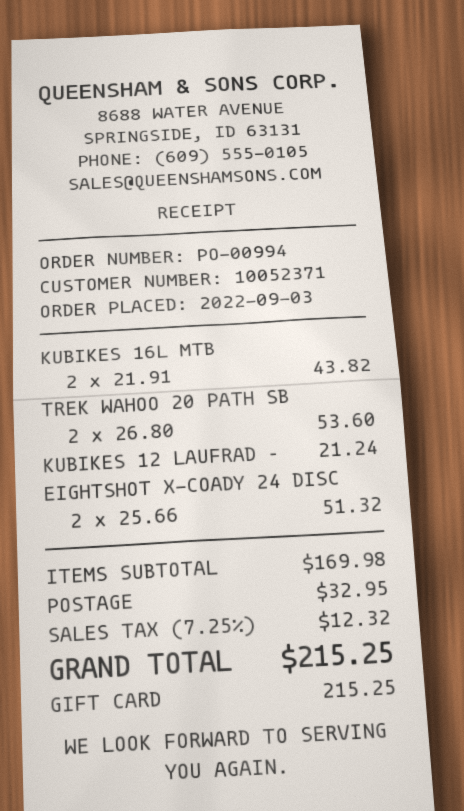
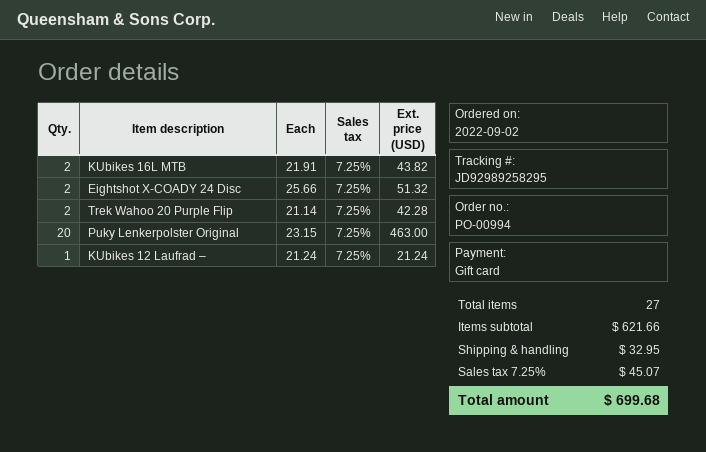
order date: 2022-09-03 -> 2022-09-02
TREK WAHOO 20 PATH SB: 2 x 26.80 = 53.60 -> none
Trek Wahoo 20 Purple Flip: none -> 2 x 21.14 = 42.28
Puky Lenkerpolster Original: none -> 20 x 23.15 = 463.00
subtotal: 169.98 -> 621.66
tax: 7.25% = 12.32 -> 7.25% = 45.07
total: 215.25 -> 699.68

